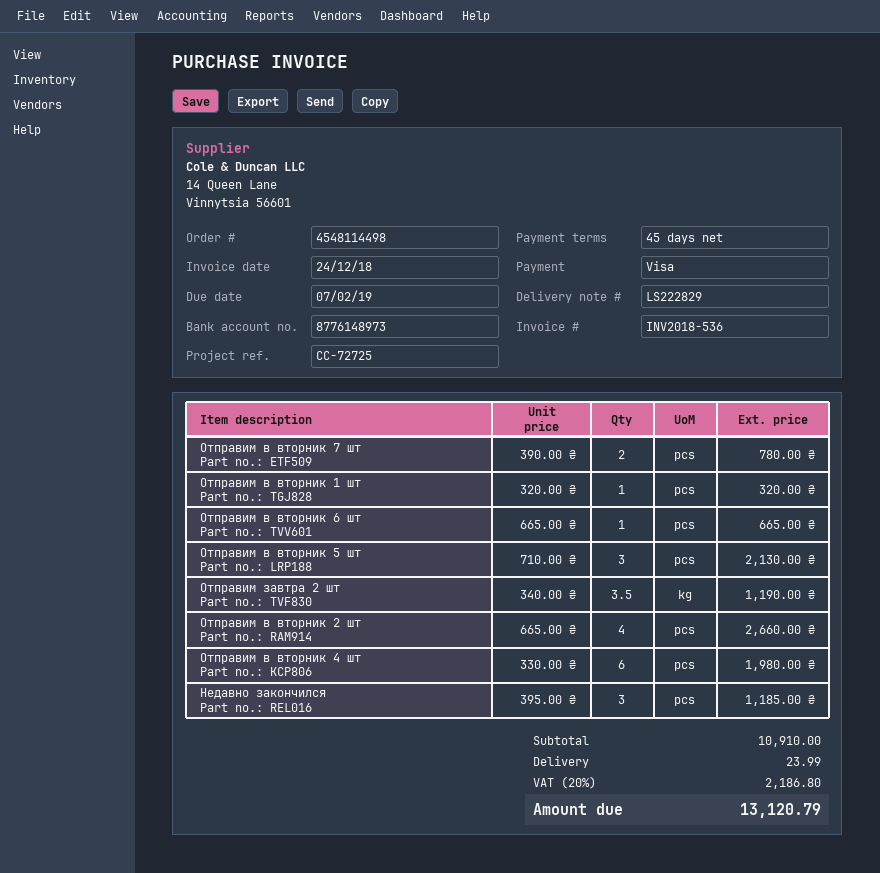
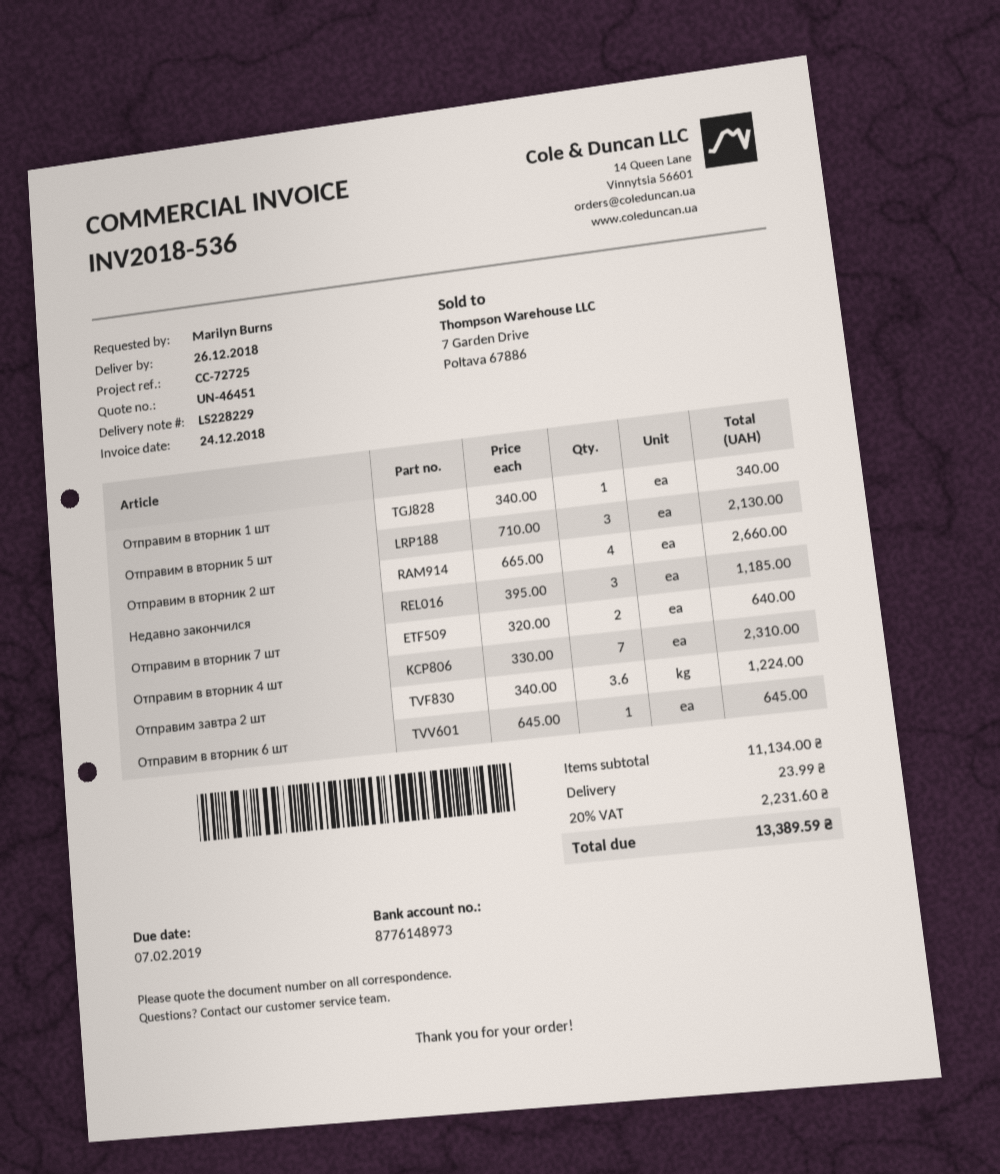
delivery note number: LS222829 -> LS228229
Отправим в вторник 7 шт: 2 x 390.00 = 780.00 -> 2 x 320.00 = 640.00
Отправим в вторник 1 шт: 1 x 320.00 = 320.00 -> 1 x 340.00 = 340.00
Отправим в вторник 6 шт: 1 x 665.00 = 665.00 -> 1 x 645.00 = 645.00
Отправим завтра 2 шт: 3.5 x 340.00 = 1190.00 -> 3.6 x 340.00 = 1224.00
Отправим в вторник 4 шт: 6 x 330.00 = 1980.00 -> 7 x 330.00 = 2310.00
subtotal: 10910.00 -> 11134.00
tax: 20% = 2186.80 -> 20% = 2231.60
total: 13120.79 -> 13389.59

